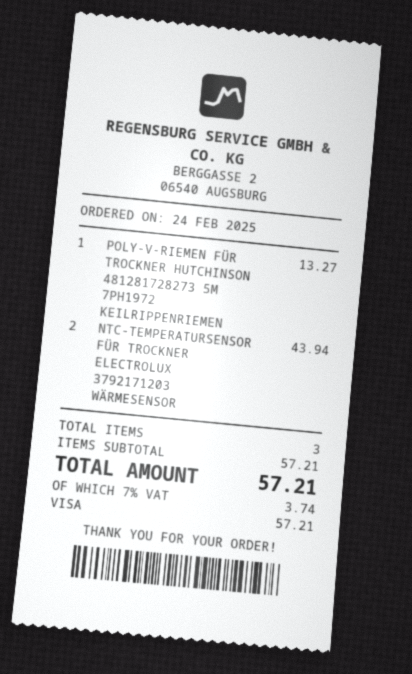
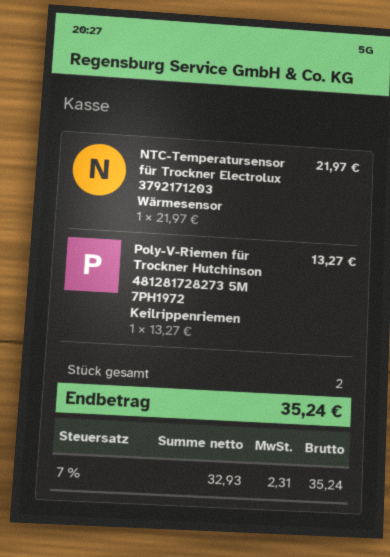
NTC-TEMPERATURSENSOR FÜR TROCKNER ELECTROLUX 3792171203 WÄRMESENSOR: 2 for 43.94 -> 1 for 21.97
total quantity: 3 -> 2
tax: 7% = 3.74 -> 7% = 2.31
total: 57.21 -> 35.24

